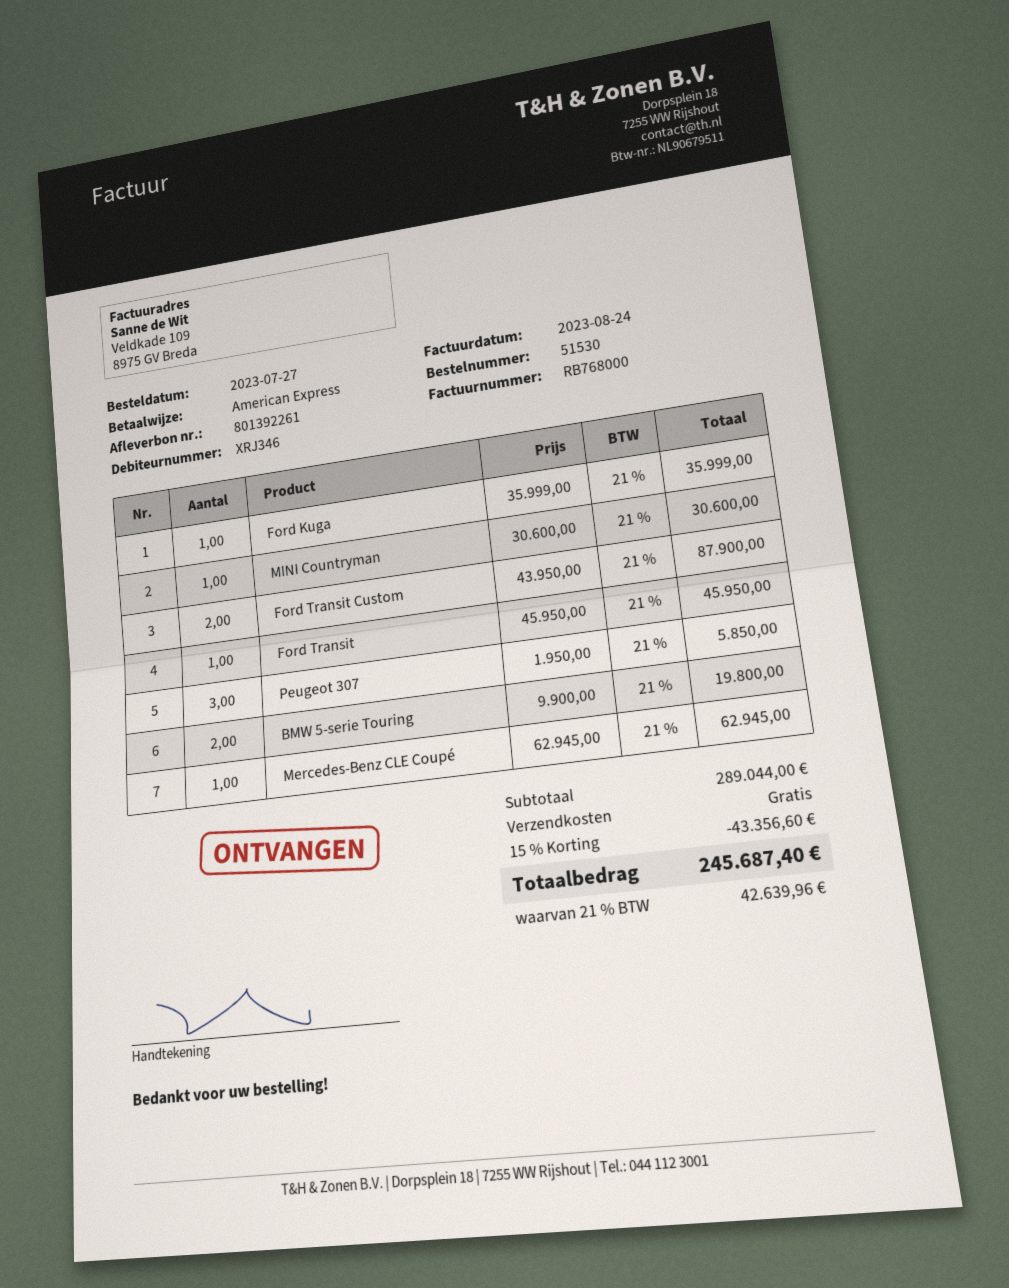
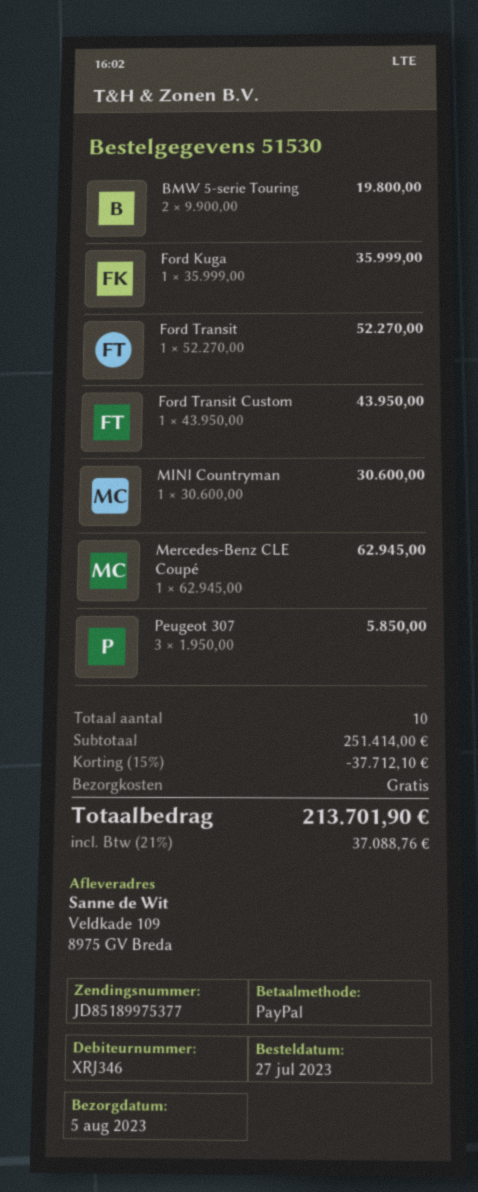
payment method: American Express -> PayPal
Ford Transit Custom: 2 x 43950.00 = 87900.00 -> 1 x 43950.00 = 43950.00
Ford Transit: 1 x 45950.00 = 45950.00 -> 1 x 52270.00 = 52270.00
subtotal: 289044.00 -> 251414.00
discount: 15% = 43356.60 -> 15% = 37712.10
tax: 21% = 42639.96 -> 21% = 37088.76
total: 245687.40 -> 213701.90

